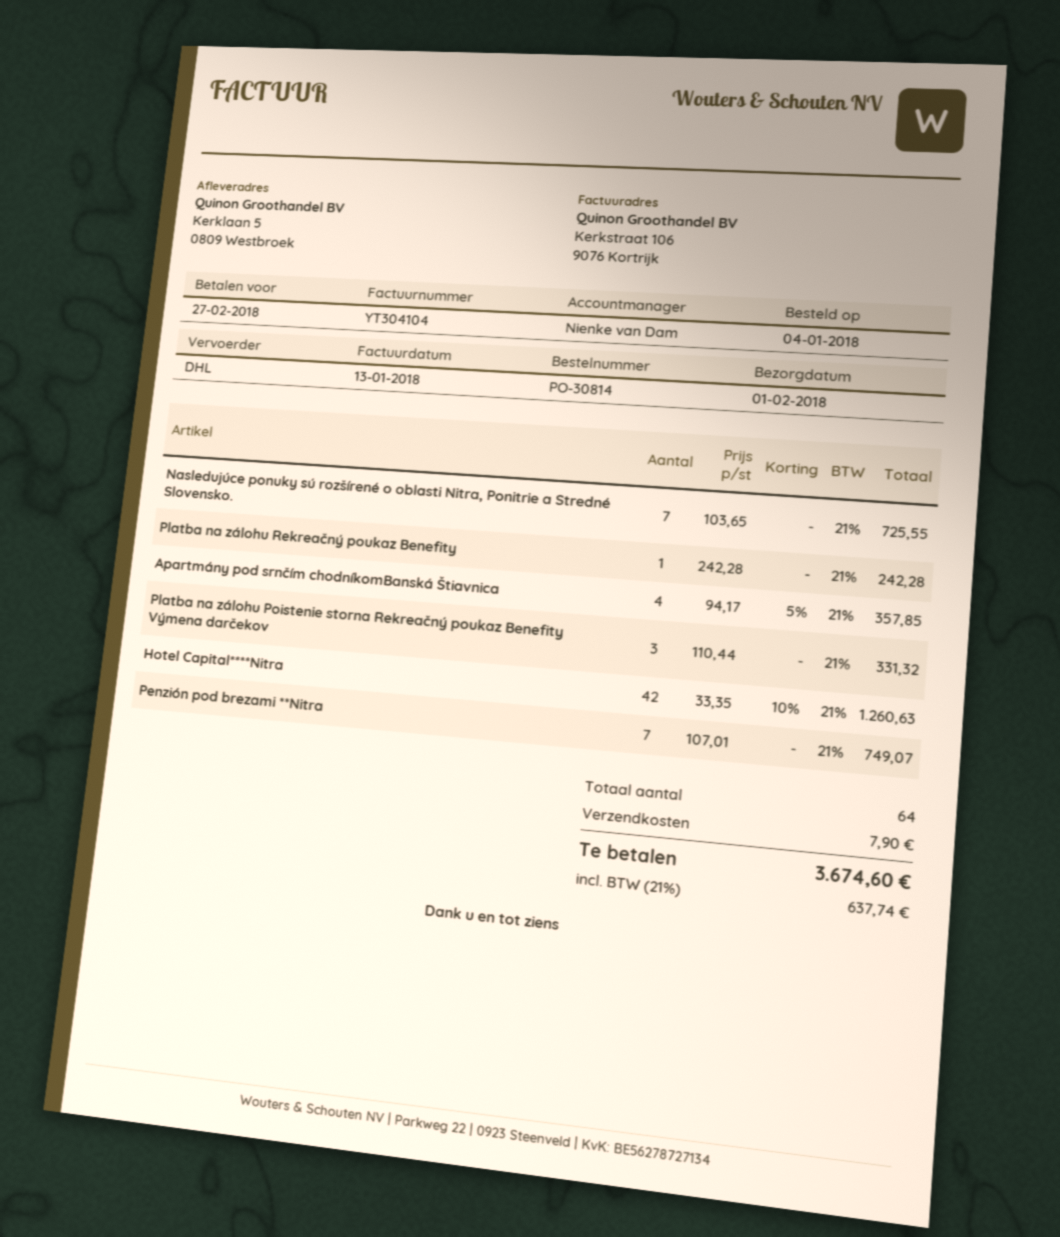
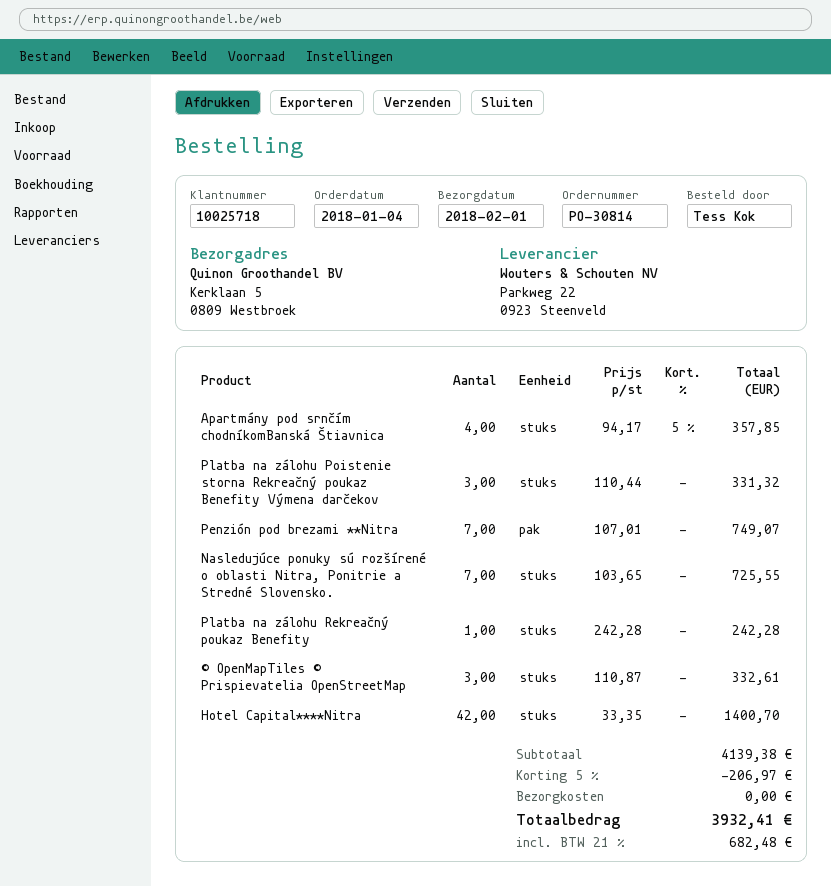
Hotel Capital****Nitra: 42 x 33.35 - 10% = 1260.63 -> 42 x 33.35 = 1400.70
© OpenMapTiles © Prispievatelia OpenStreetMap: none -> 3 x 110.87 = 332.61
discount: none -> 5% = 206.97
shipping: 7.90 -> 0.00
tax: 21% = 637.74 -> 21% = 682.48
total: 3674.60 -> 3932.41

